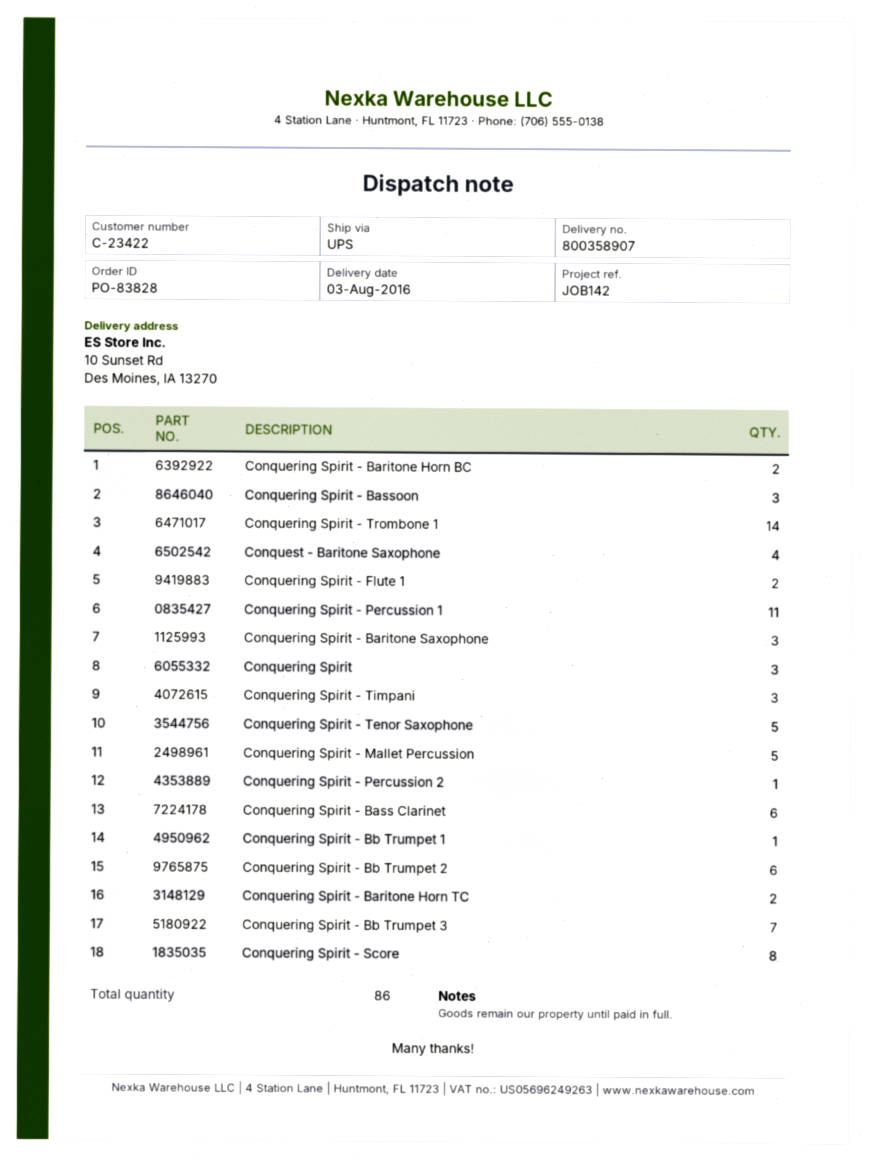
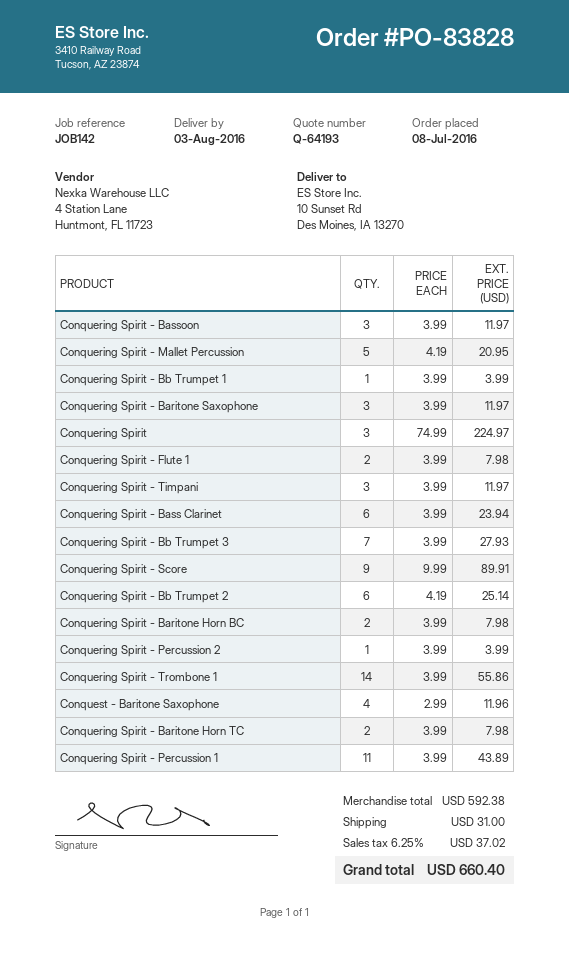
Conquering Spirit - Tenor Saxophone: 5 -> none
Conquering Spirit - Score: 8 -> 9

